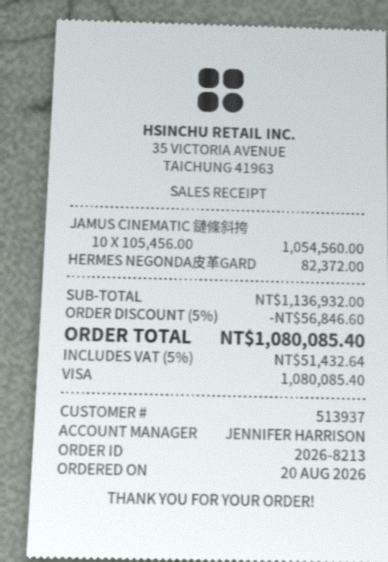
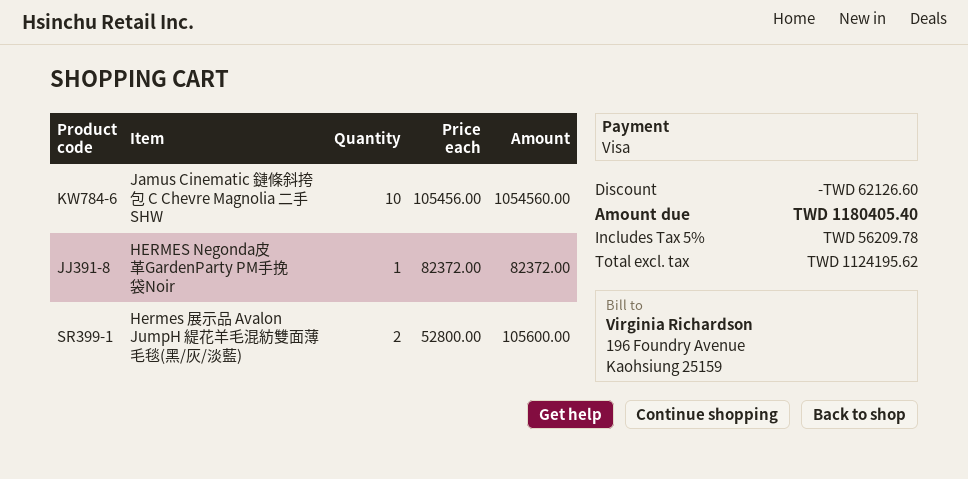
Hermes 展示品 Avalon JumpH 緹花羊毛混紡雙面薄毛毯(黑/灰/淡藍): none -> 2 x 52800.00 = 105600.00
discount: 56846.60 -> 62126.60
tax: 5% = 51432.64 -> 5% = 56209.78
total: 1080085.40 -> 1180405.40

